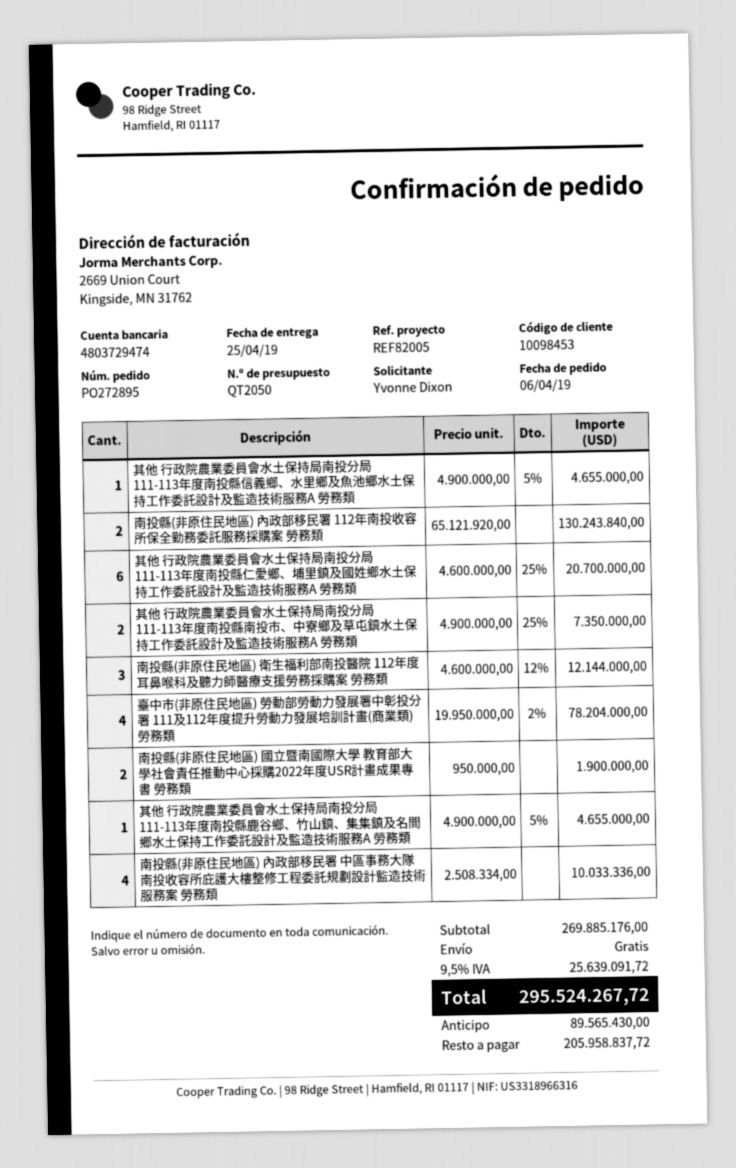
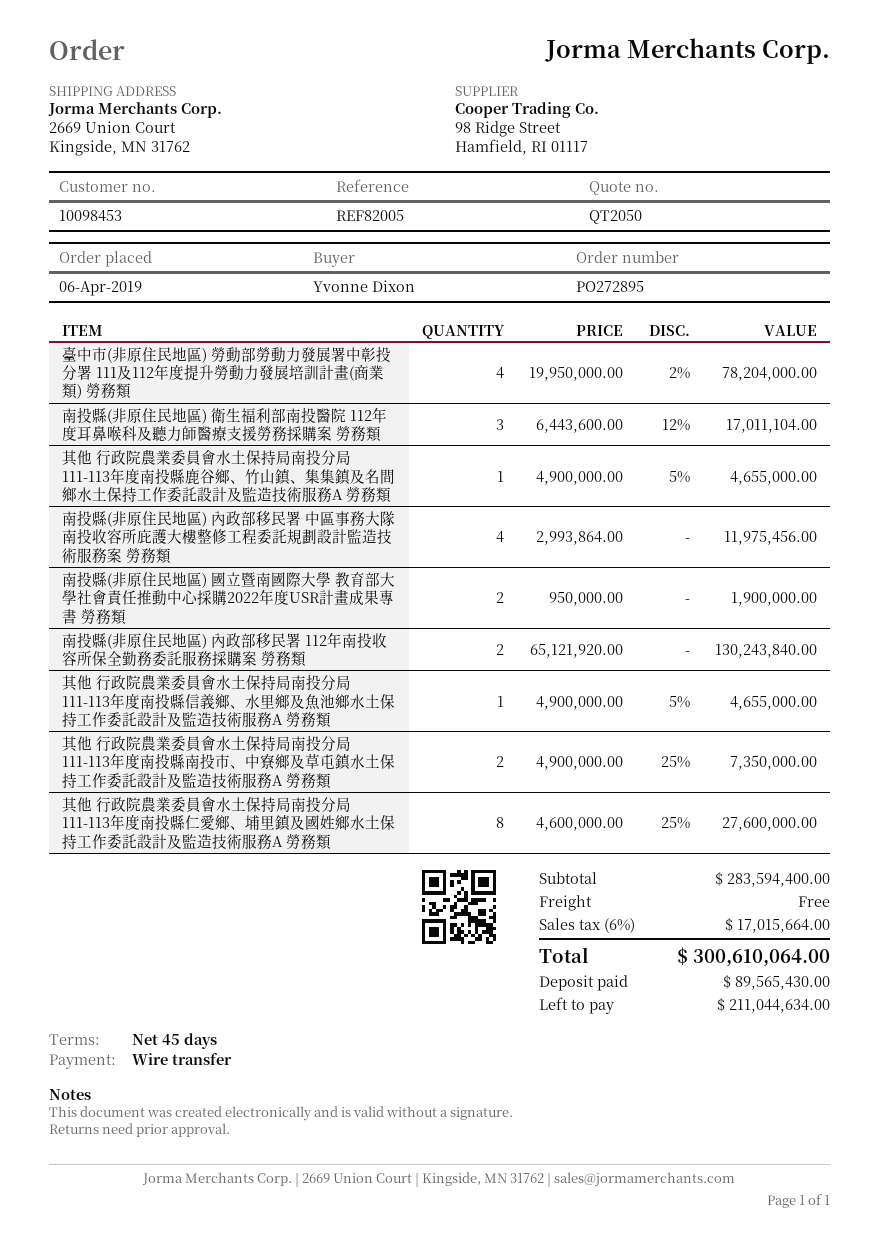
其他 行政院農業委員會水土保持局南投分局 111-113年度南投縣仁愛鄉、埔里鎮及國姓鄉水土保持工作委託設計及監造技術服務A 勞務類: 6 x 4600000.00 - 25% = 20700000.00 -> 8 x 4600000.00 - 25% = 27600000.00
南投縣(非原住民地區) 衛生福利部南投醫院 112年度耳鼻喉科及聽力師醫療支援勞務採購案 勞務類: 3 x 4600000.00 - 12% = 12144000.00 -> 3 x 6443600.00 - 12% = 17011104.00
南投縣(非原住民地區) 內政部移民署 中區事務大隊南投收容所庇護大樓整修工程委託規劃設計監造技術服務案 勞務類: 4 x 2508334.00 = 10033336.00 -> 4 x 2993864.00 = 11975456.00
subtotal: 269885176.00 -> 283594400.00
tax: 9.5% = 25639091.72 -> 6% = 17015664.00
total: 295524267.72 -> 300610064.00
balance: 205958837.72 -> 211044634.00

